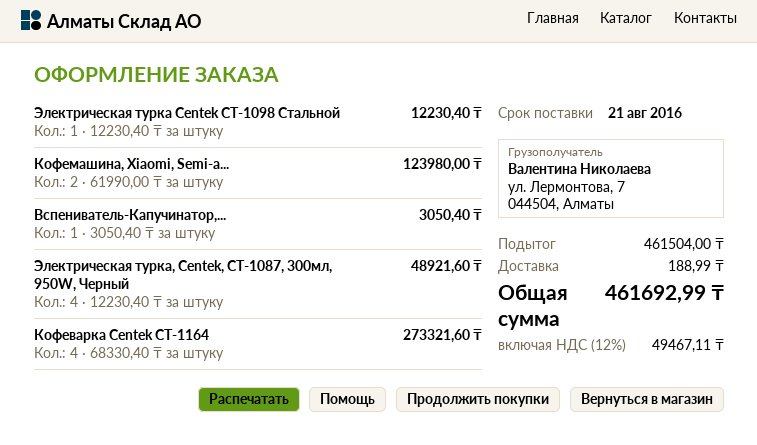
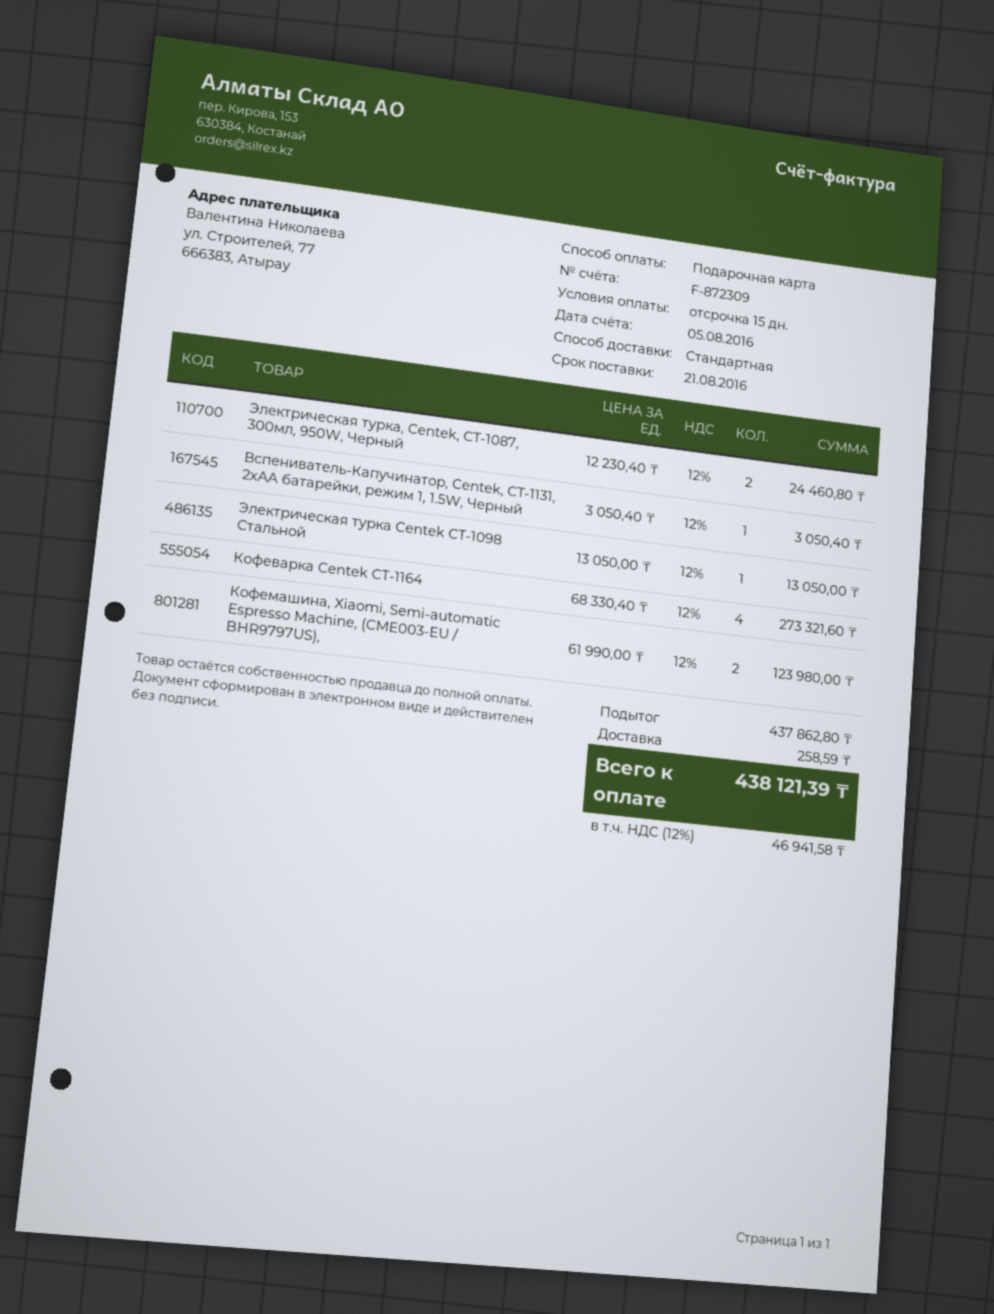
Электрическая турка Centek CT-1098 Стальной: 1 x 12230.40 = 12230.40 -> 1 x 13050.00 = 13050.00
Электрическая турка, Centek, CT-1087, 300мл, 950W, Черный: 4 x 12230.40 = 48921.60 -> 2 x 12230.40 = 24460.80
subtotal: 461504.00 -> 437862.80
shipping: 188.99 -> 258.59
tax: 12% = 49467.11 -> 12% = 46941.58
total: 461692.99 -> 438121.39

